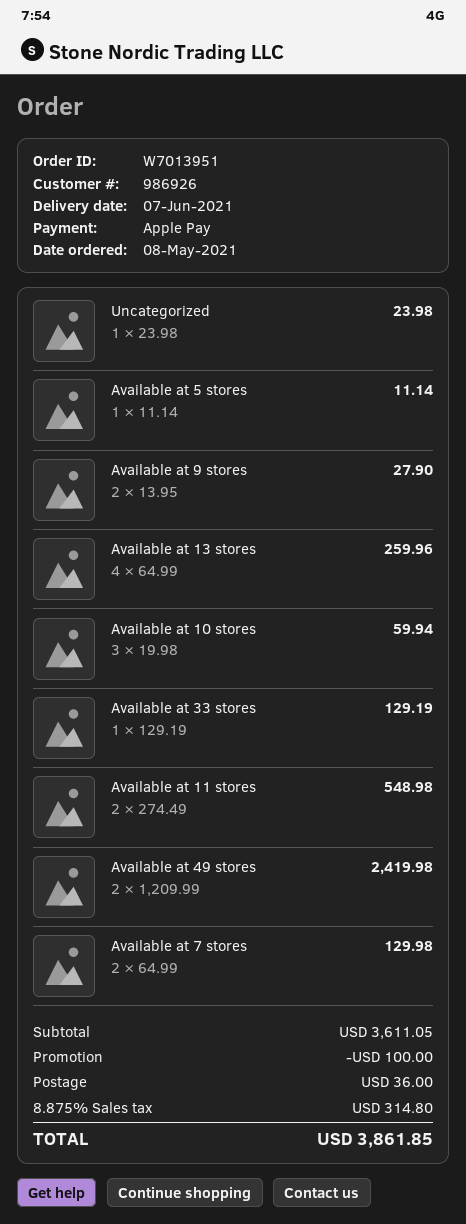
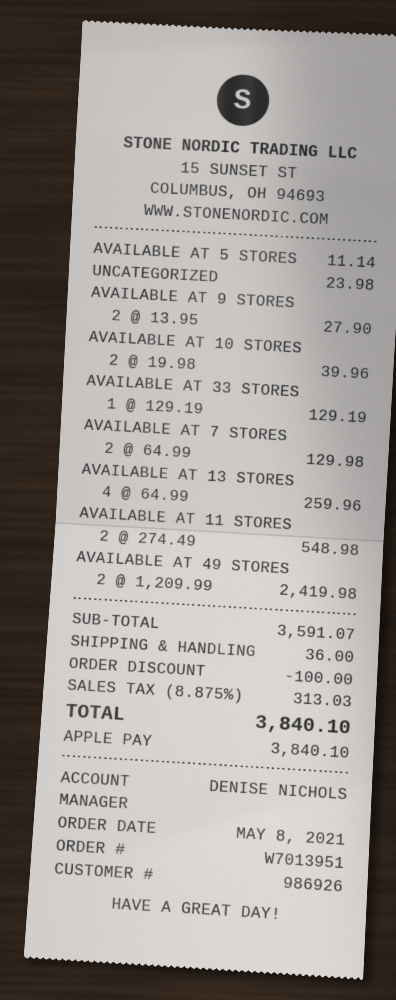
Available at 10 stores: 3 x 19.98 = 59.94 -> 2 x 19.98 = 39.96
subtotal: 3611.05 -> 3591.07
tax: 8.875% = 314.80 -> 8.875% = 313.03
total: 3861.85 -> 3840.10

